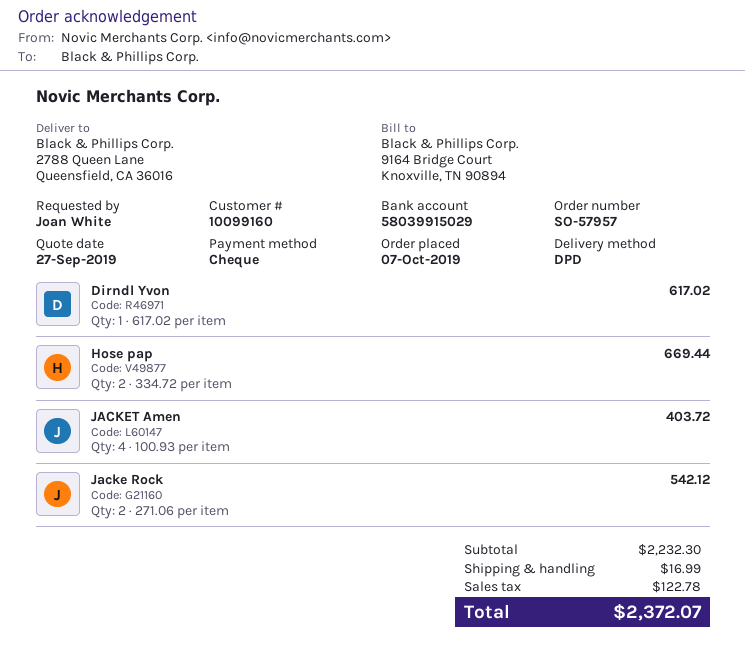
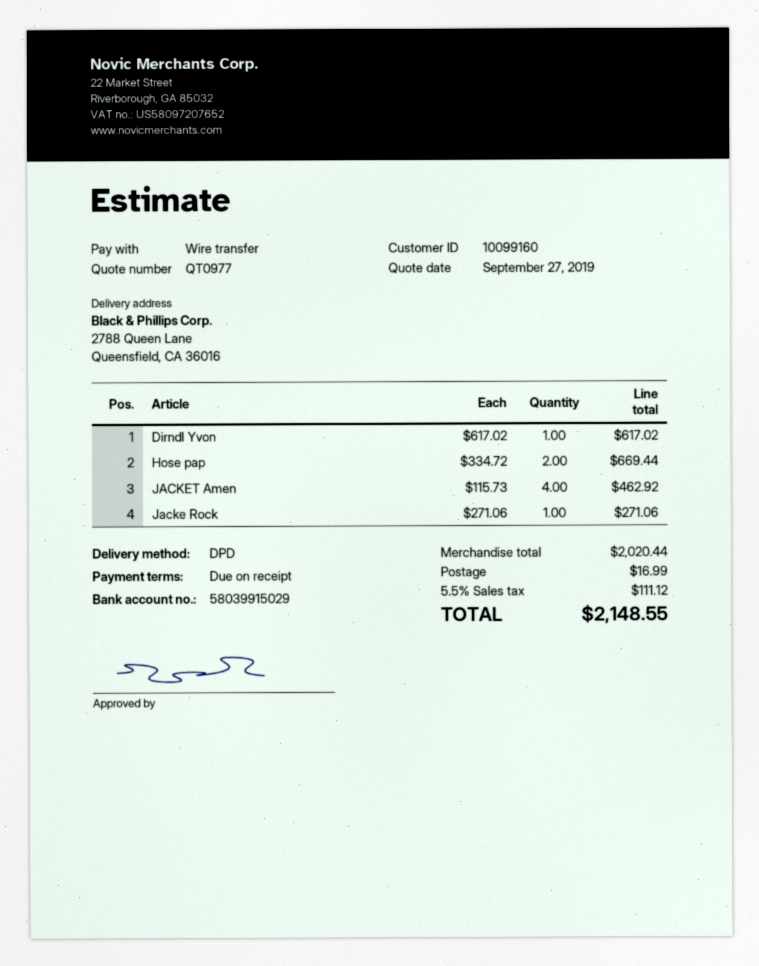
payment method: cheque -> bank transfer
JACKET Amen: 4 x 100.93 = 403.72 -> 4 x 115.73 = 462.92
Jacke Rock: 2 x 271.06 = 542.12 -> 1 x 271.06 = 271.06
subtotal: 2232.30 -> 2020.44
tax: 122.78 -> 111.12
total: 2372.07 -> 2148.55

